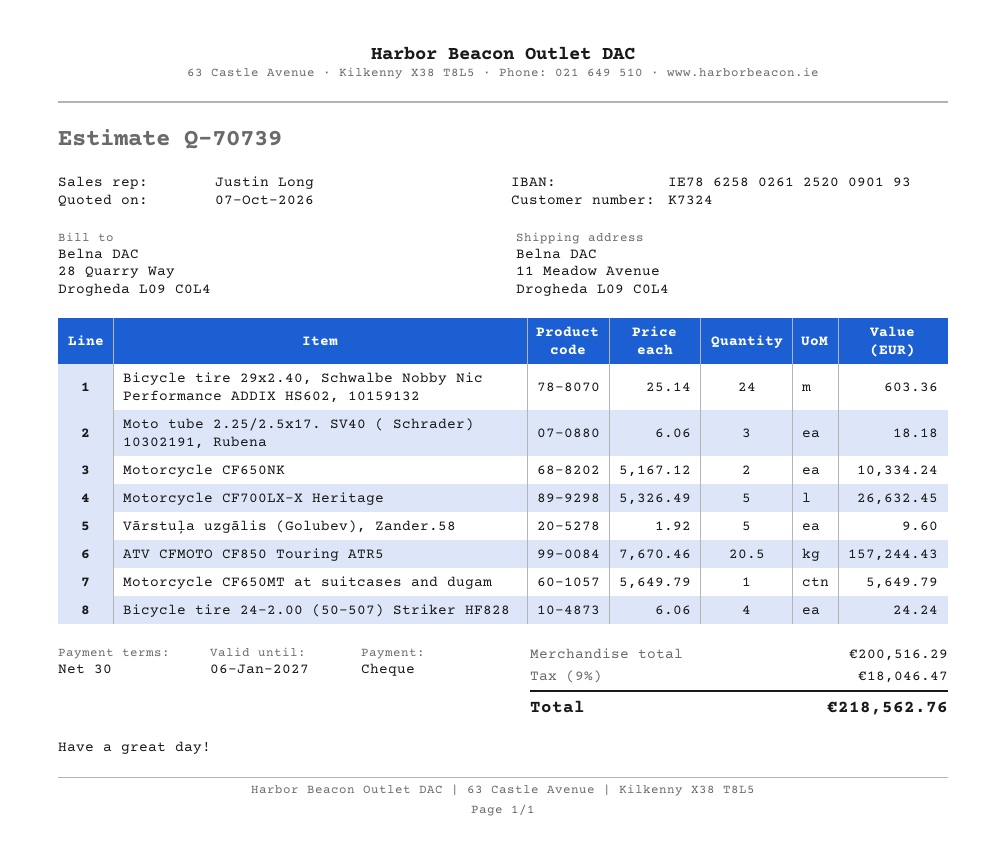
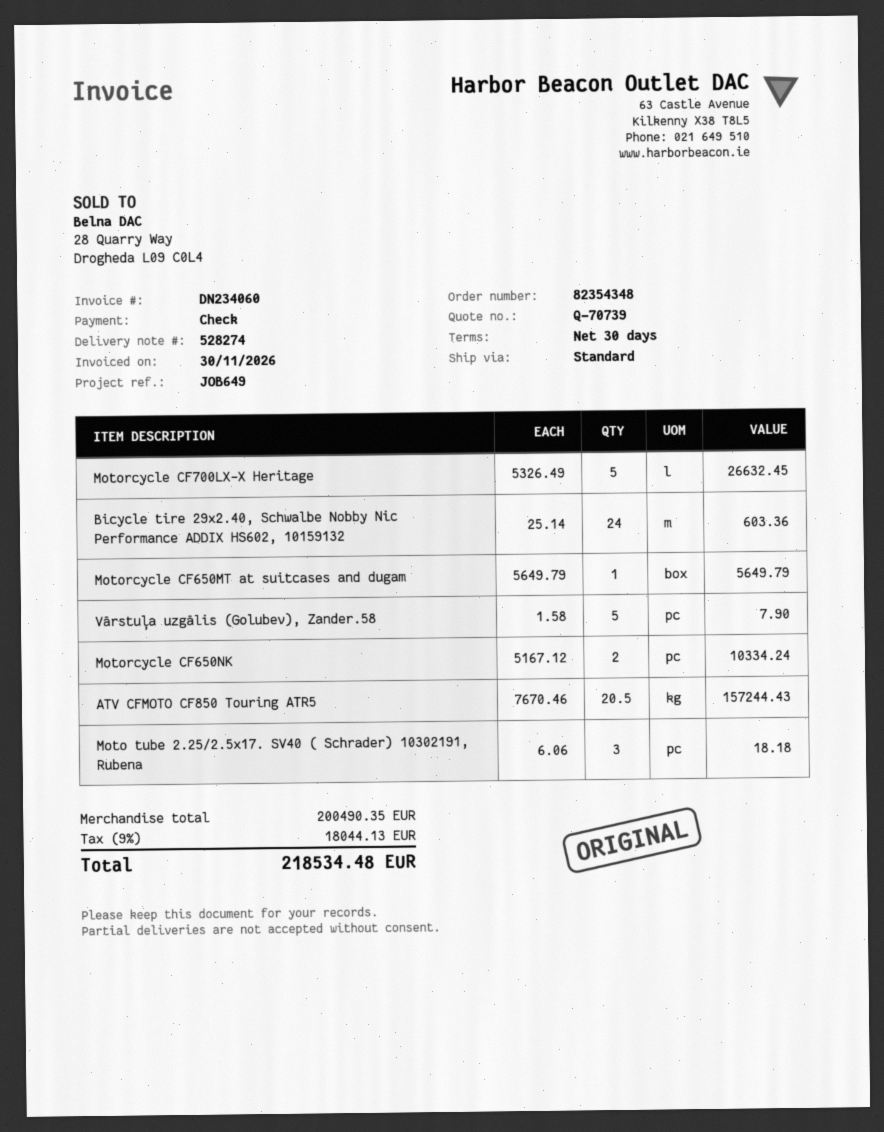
Vārstuļa uzgālis (Golubev), Zander.58: 5 x 1.92 = 9.60 -> 5 x 1.58 = 7.90
Bicycle tire 24-2.00 (50-507) Striker HF828: 4 x 6.06 = 24.24 -> none
subtotal: 200516.29 -> 200490.35
tax: 9% = 18046.47 -> 9% = 18044.13
total: 218562.76 -> 218534.48

